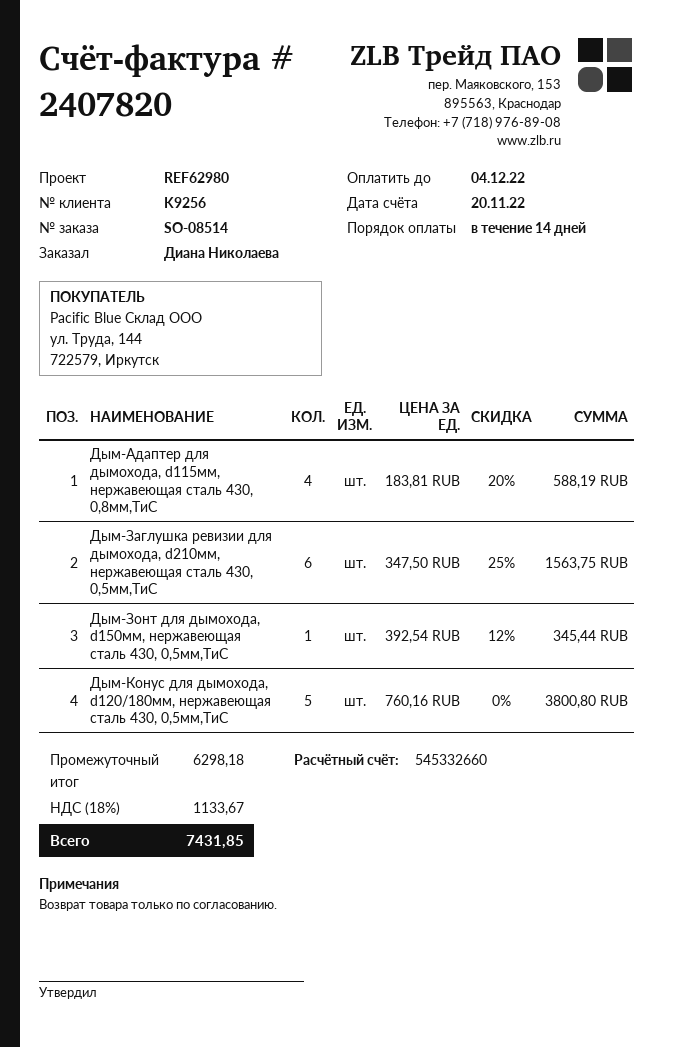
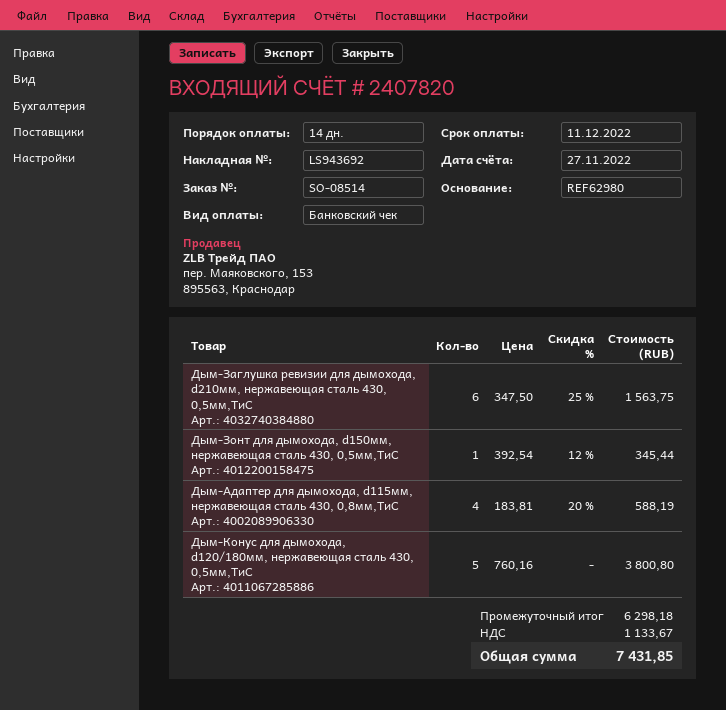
invoice date: 2022-11-20 -> 2022-11-27
due date: 2022-12-04 -> 2022-12-11

